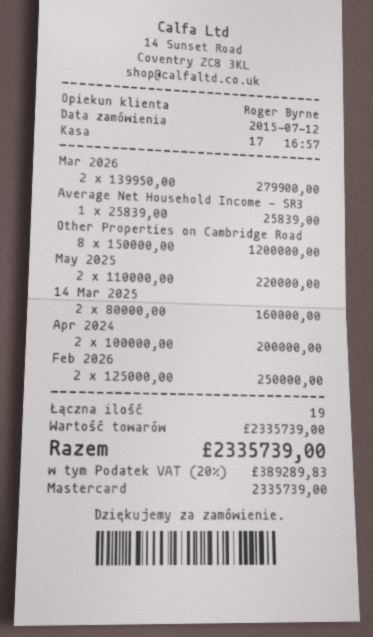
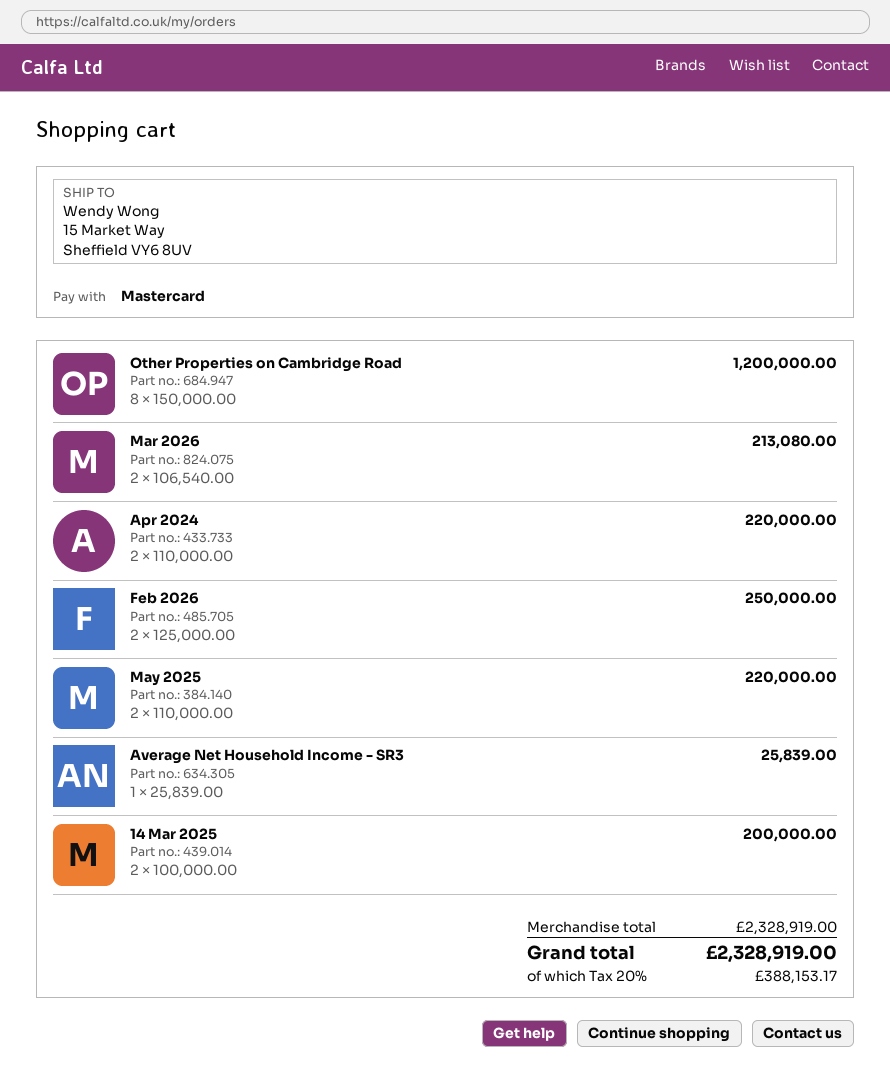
Mar 2026: 2 x 139950.00 = 279900.00 -> 2 x 106540.00 = 213080.00
14 Mar 2025: 2 x 80000.00 = 160000.00 -> 2 x 100000.00 = 200000.00
Apr 2024: 2 x 100000.00 = 200000.00 -> 2 x 110000.00 = 220000.00
subtotal: 2335739.00 -> 2328919.00
tax: 20% = 389289.83 -> 20% = 388153.17
total: 2335739.00 -> 2328919.00

